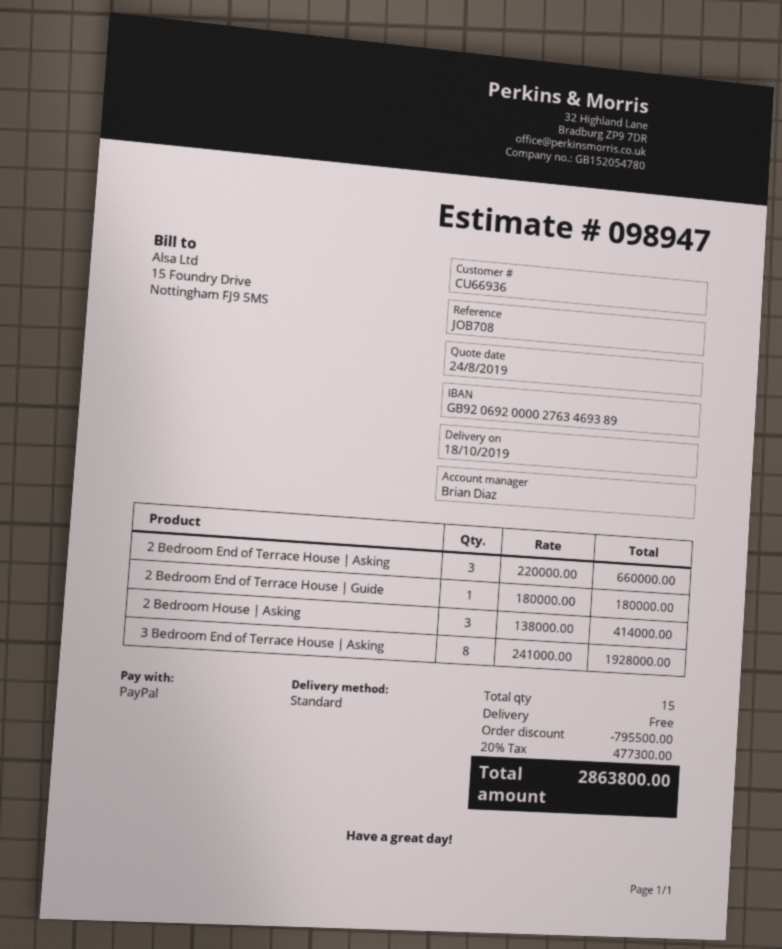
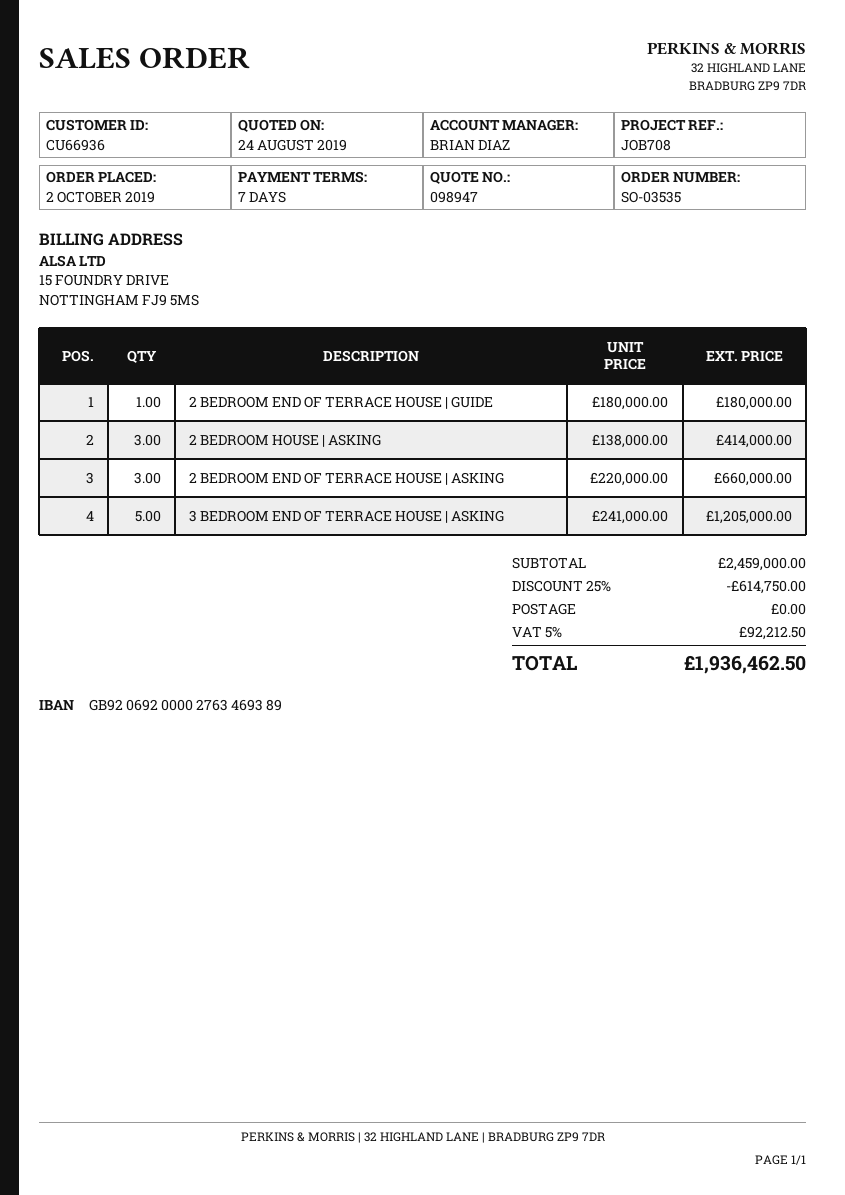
3 Bedroom End of Terrace House | Asking: 8 x 241000.00 = 1928000.00 -> 5 x 241000.00 = 1205000.00
discount: 795500.00 -> 614750.00
tax: 20% = 477300.00 -> 5% = 92212.50
total: 2863800.00 -> 1936462.50

